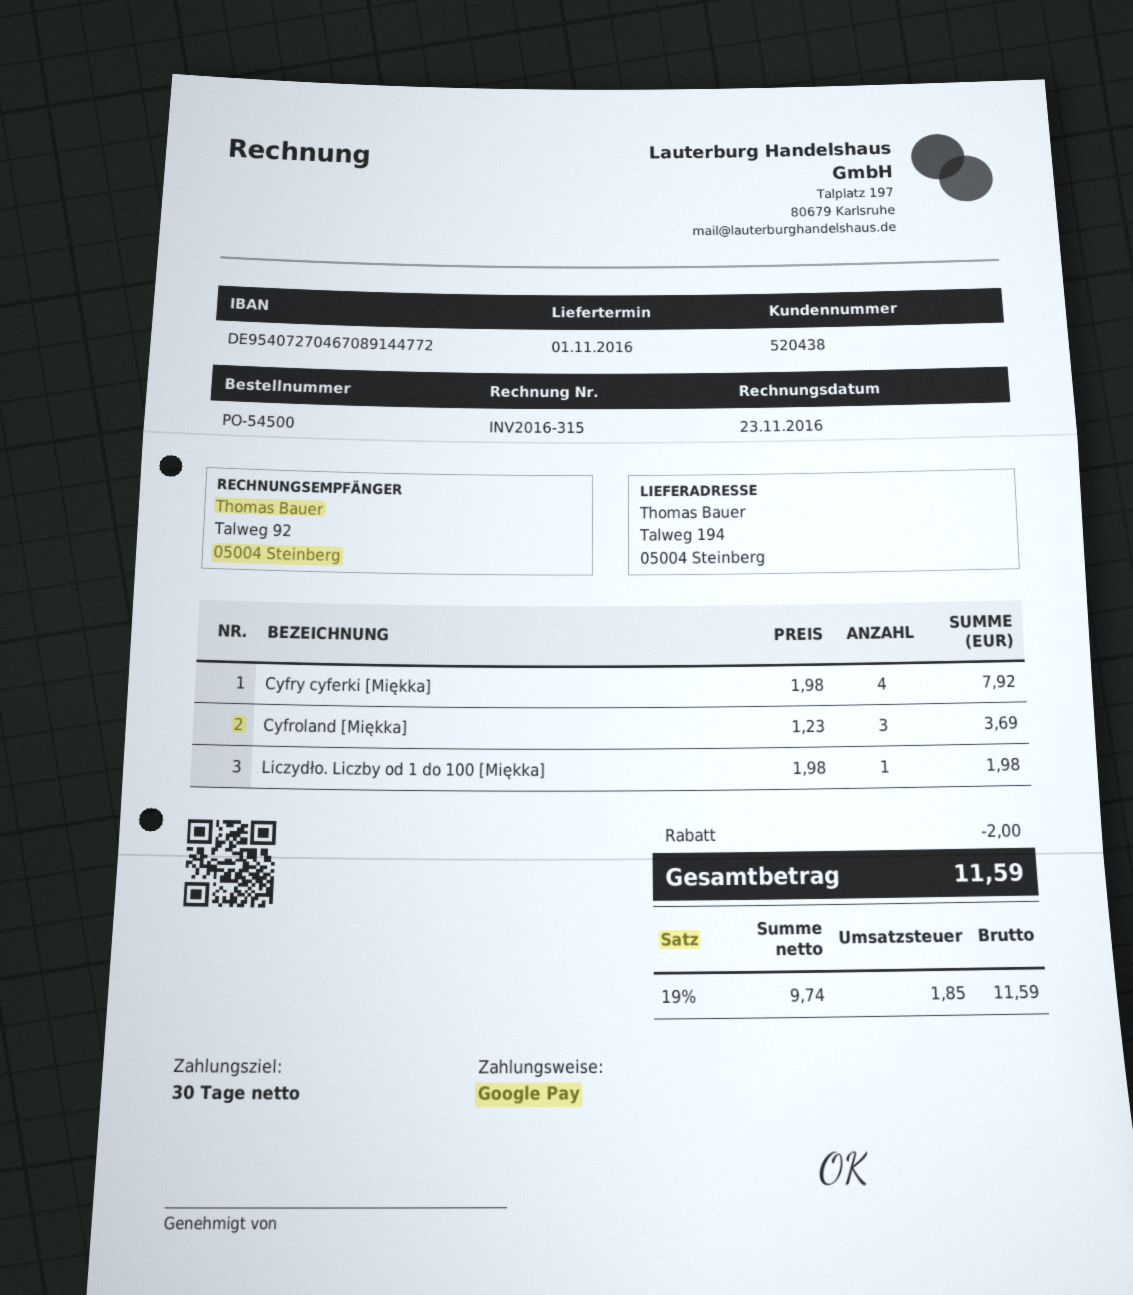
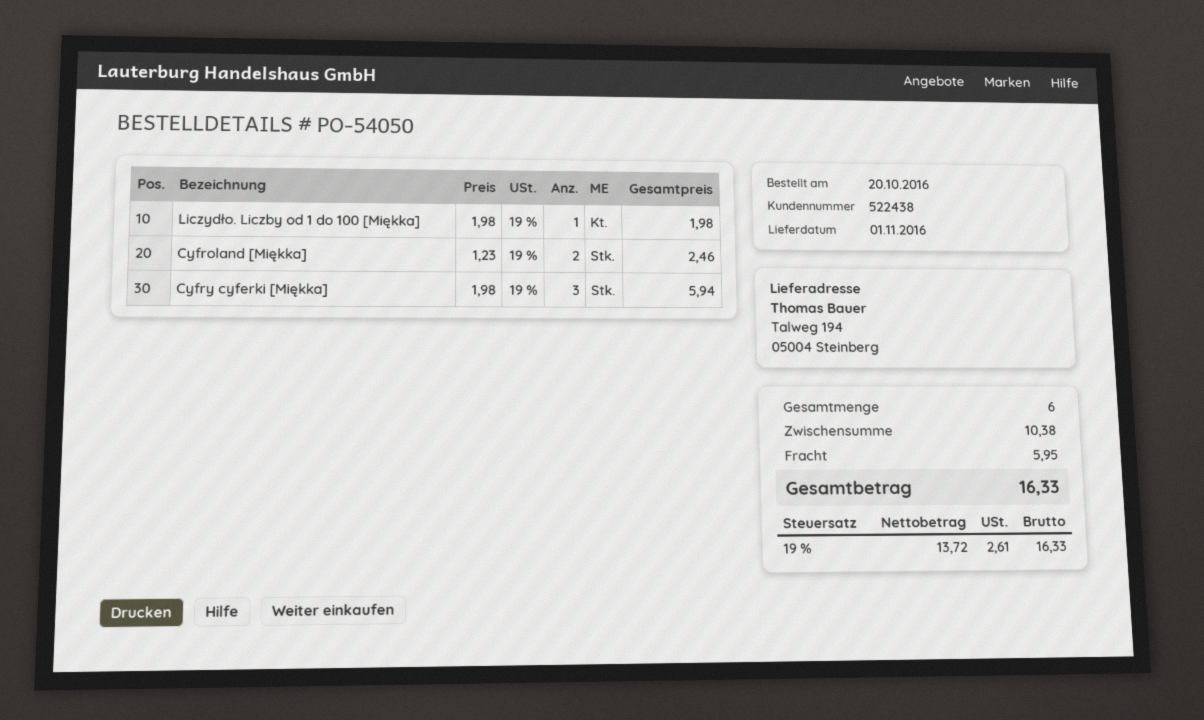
order number: PO-54500 -> PO-54050
customer number: 520438 -> 522438
Cyfry cyferki [Miękka]: 4 x 1.98 = 7.92 -> 3 x 1.98 = 5.94
Cyfroland [Miękka]: 3 x 1.23 = 3.69 -> 2 x 1.23 = 2.46
discount: 2.00 -> none
shipping: none -> 5.95
net: 9.74 -> 13.72
tax: 19% = 1.85 -> 19% = 2.61
total: 11.59 -> 16.33

